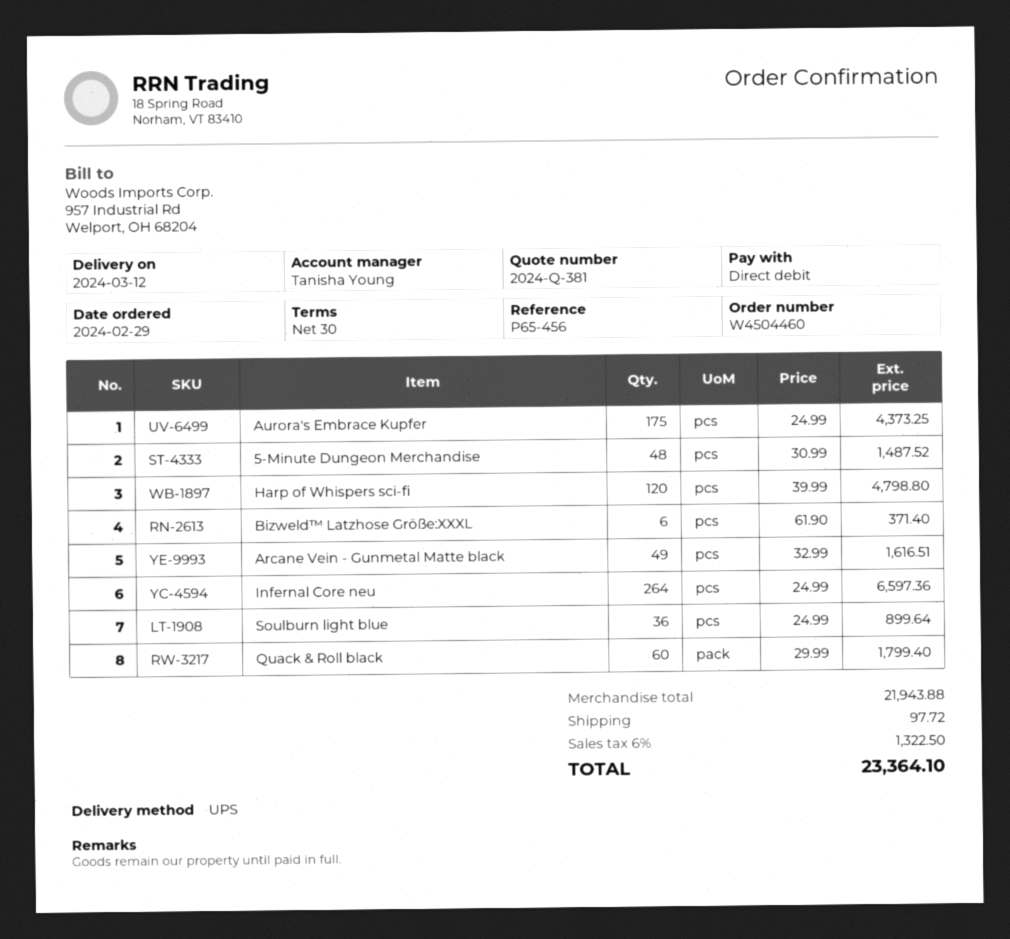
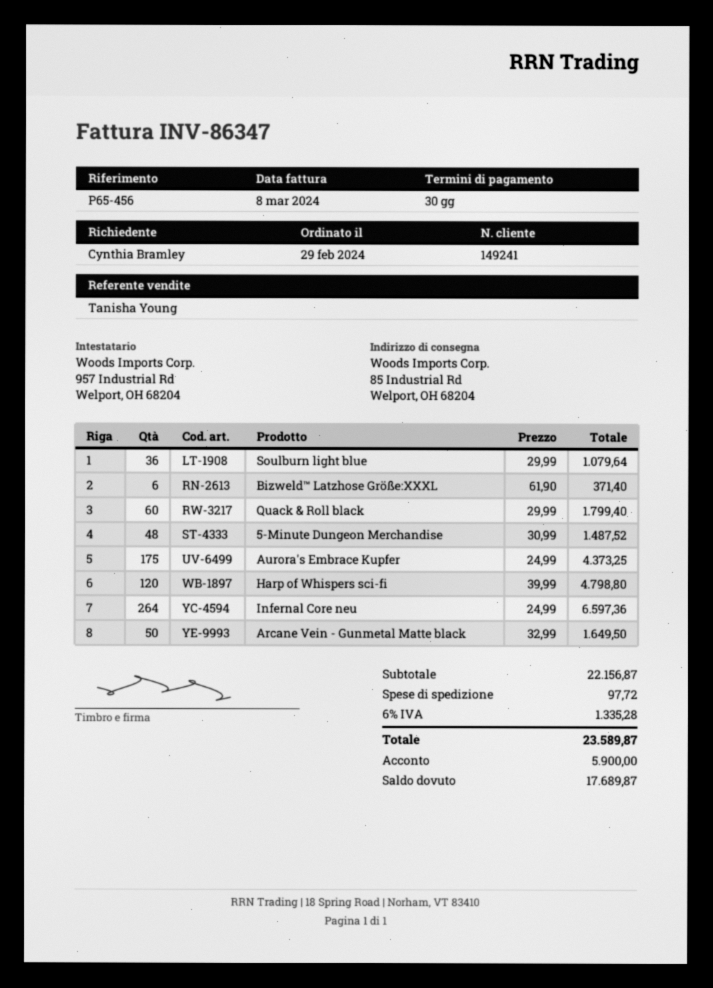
Arcane Vein - Gunmetal Matte black: 49 x 32.99 = 1616.51 -> 50 x 32.99 = 1649.50
Soulburn light blue: 36 x 24.99 = 899.64 -> 36 x 29.99 = 1079.64
subtotal: 21943.88 -> 22156.87
tax: 6% = 1322.50 -> 6% = 1335.28
total: 23364.10 -> 23589.87

